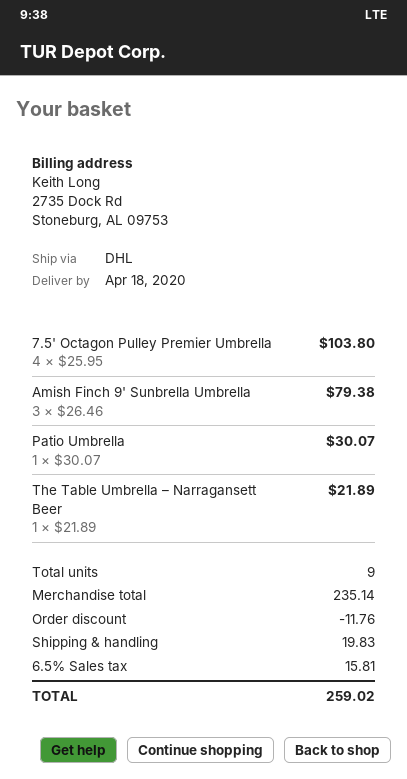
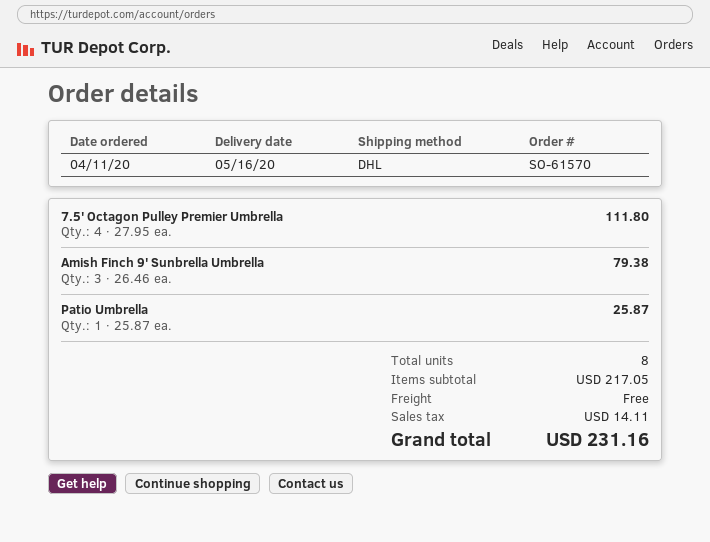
delivery date: 2020-04-18 -> 2020-05-16
7.5' Octagon Pulley Premier Umbrella: 4 x 25.95 = 103.80 -> 4 x 27.95 = 111.80
Patio Umbrella: 1 x 30.07 = 30.07 -> 1 x 25.87 = 25.87
The Table Umbrella – Narragansett Beer: 1 x 21.89 = 21.89 -> none
total quantity: 9 -> 8
subtotal: 235.14 -> 217.05
discount: 11.76 -> none
shipping: 19.83 -> 0.00
tax: 15.81 -> 14.11
total: 259.02 -> 231.16

